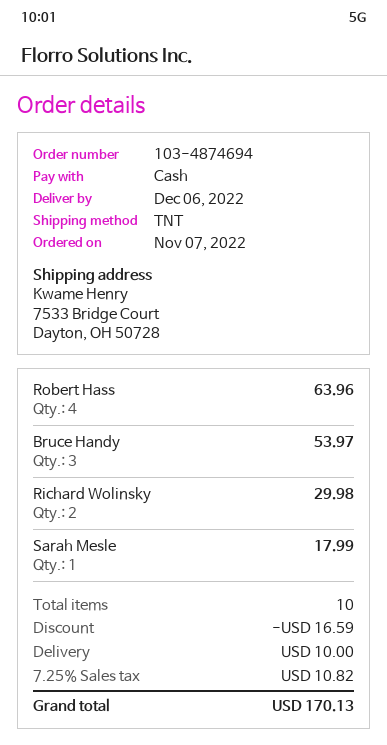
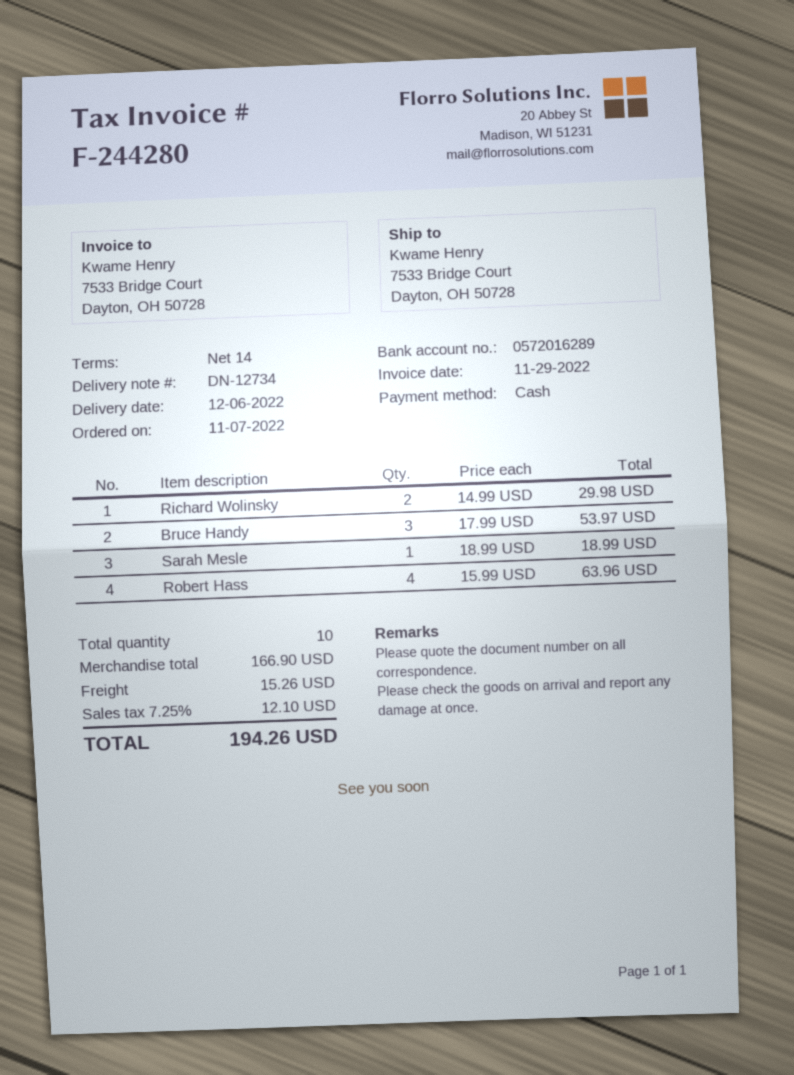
Sarah Mesle: 1 for 17.99 -> 1 for 18.99
discount: 16.59 -> none
shipping: 10.00 -> 15.26
tax: 7.25% = 10.82 -> 7.25% = 12.10
total: 170.13 -> 194.26

